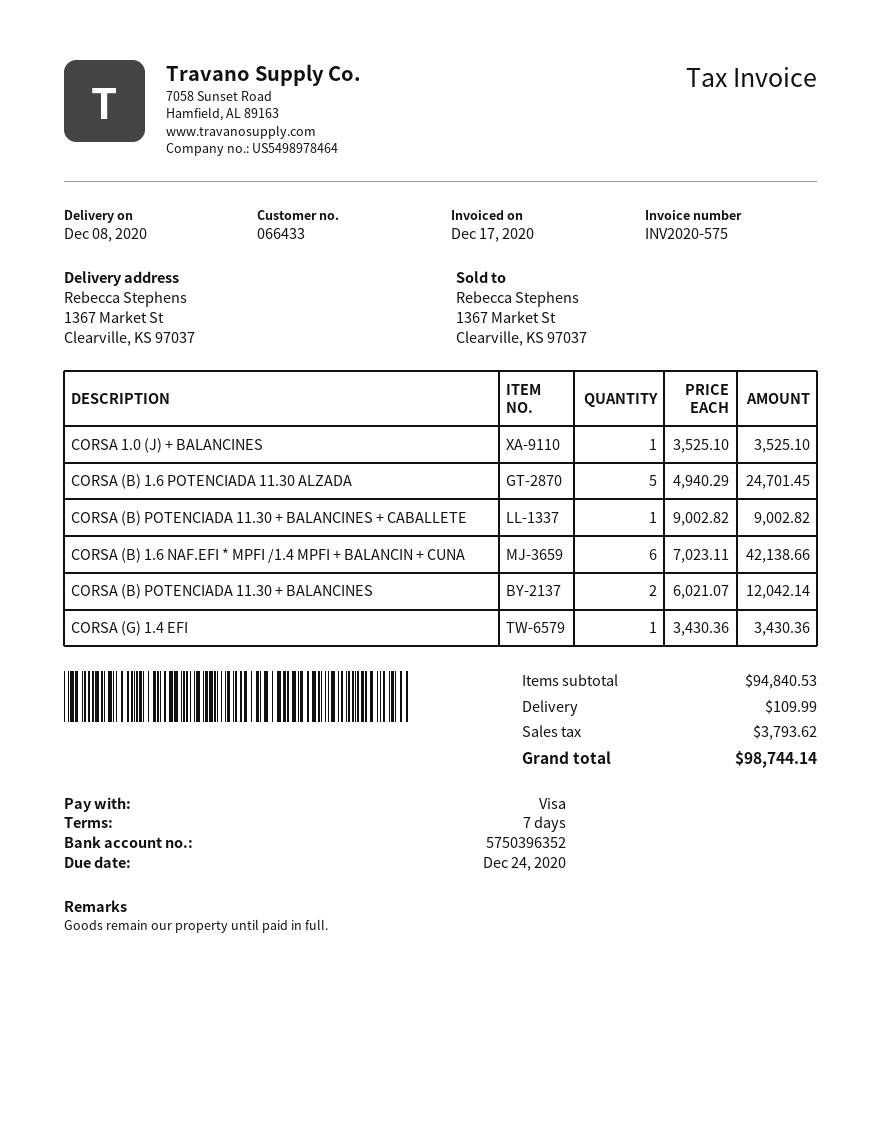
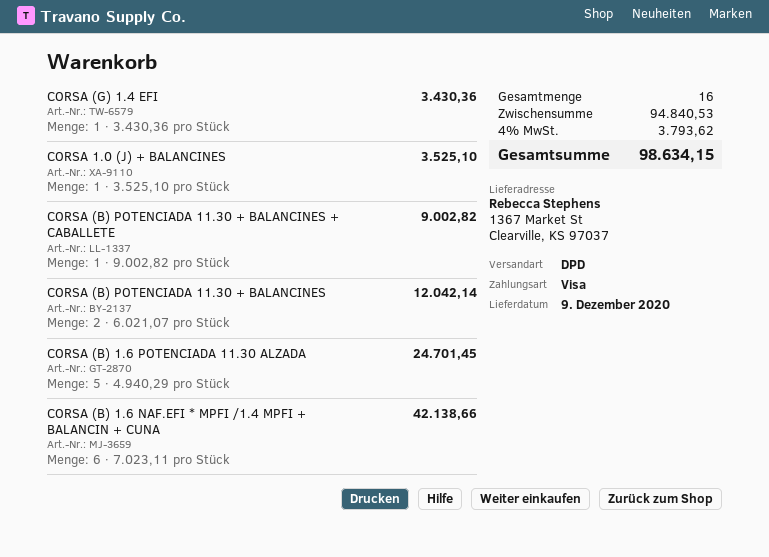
delivery date: 2020-12-08 -> 2020-12-09
shipping: 109.99 -> none
total: 98744.14 -> 98634.15

